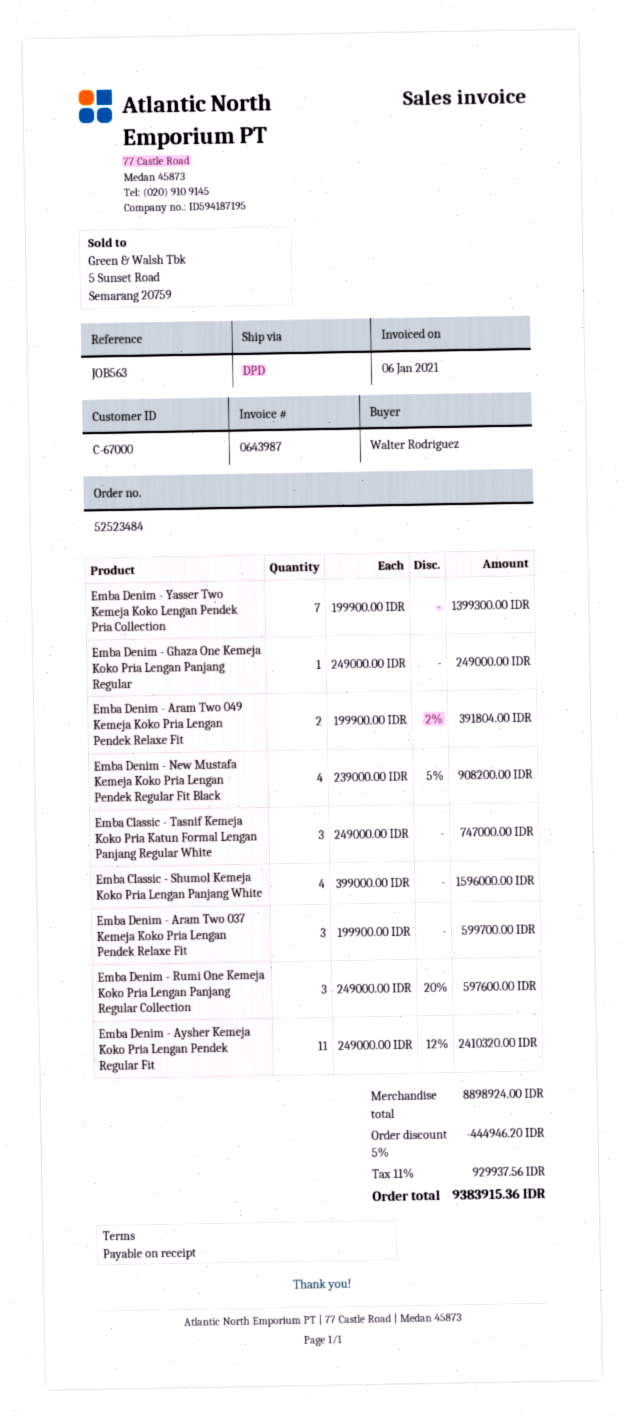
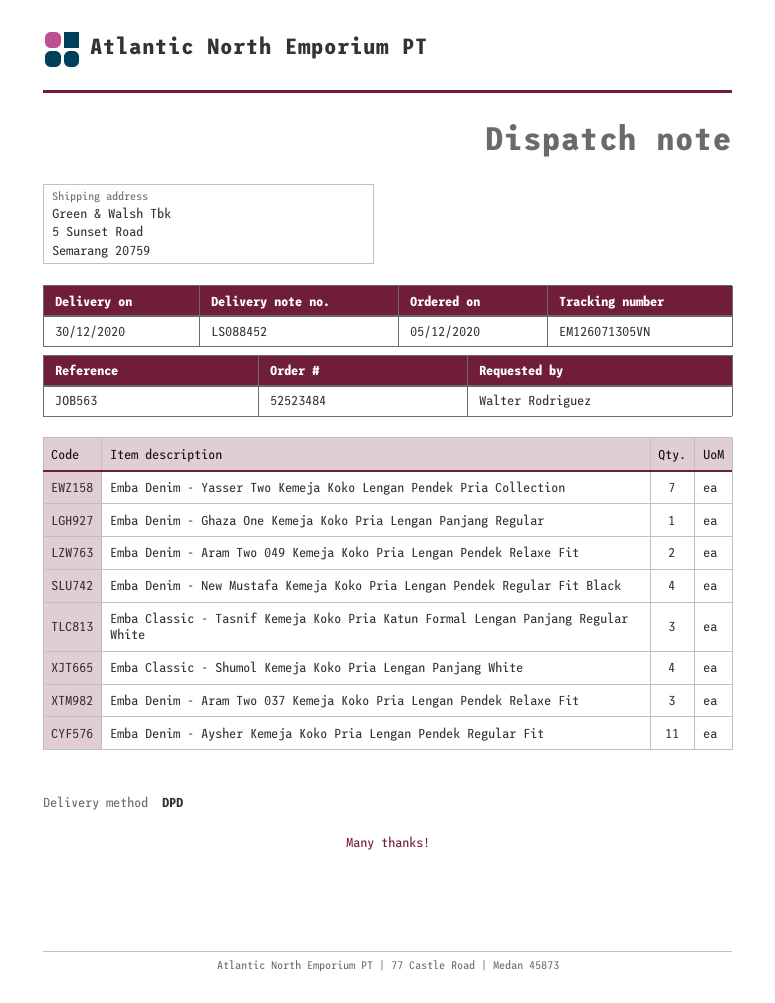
Emba Denim - Rumi One Kemeja Koko Pria Lengan Panjang Regular Collection: 3 -> none

